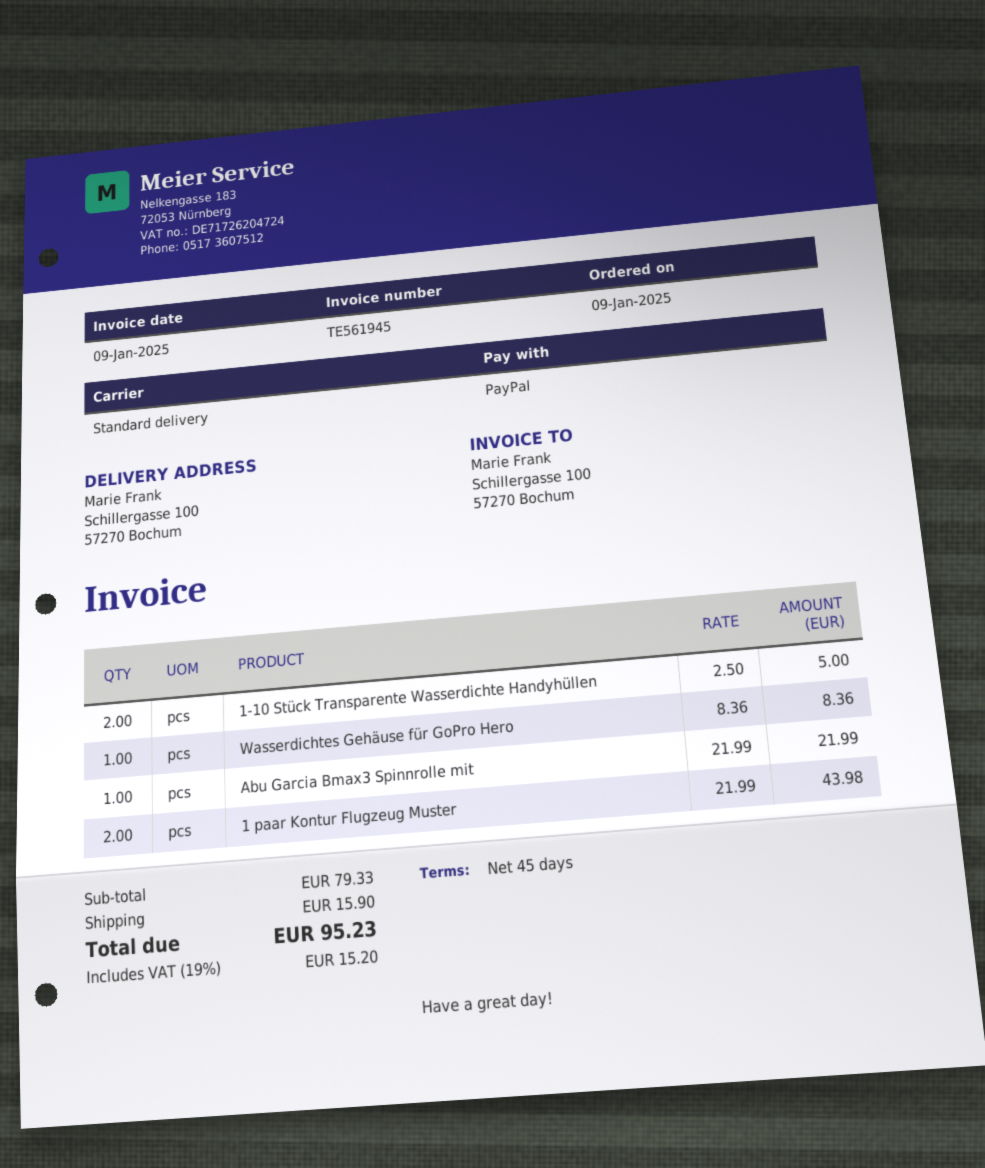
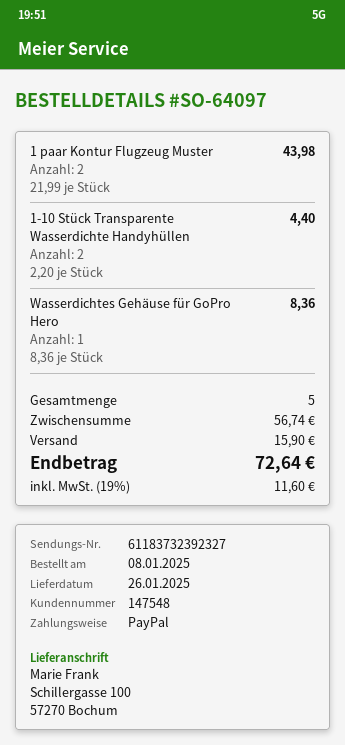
order date: 2025-01-09 -> 2025-01-08
1-10 Stück Transparente Wasserdichte Handyhüllen: 2 x 2.50 = 5.00 -> 2 x 2.20 = 4.40
Abu Garcia Bmax3 Spinnrolle mit: 1 x 21.99 = 21.99 -> none
subtotal: 79.33 -> 56.74
tax: 19% = 15.20 -> 19% = 11.60
total: 95.23 -> 72.64

